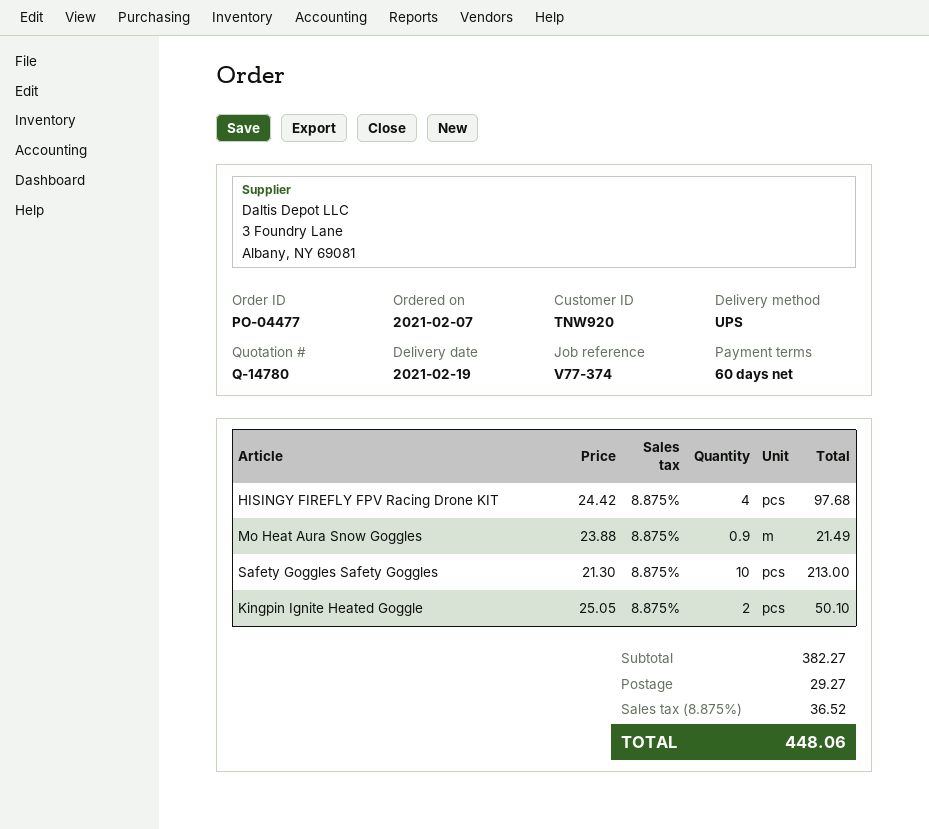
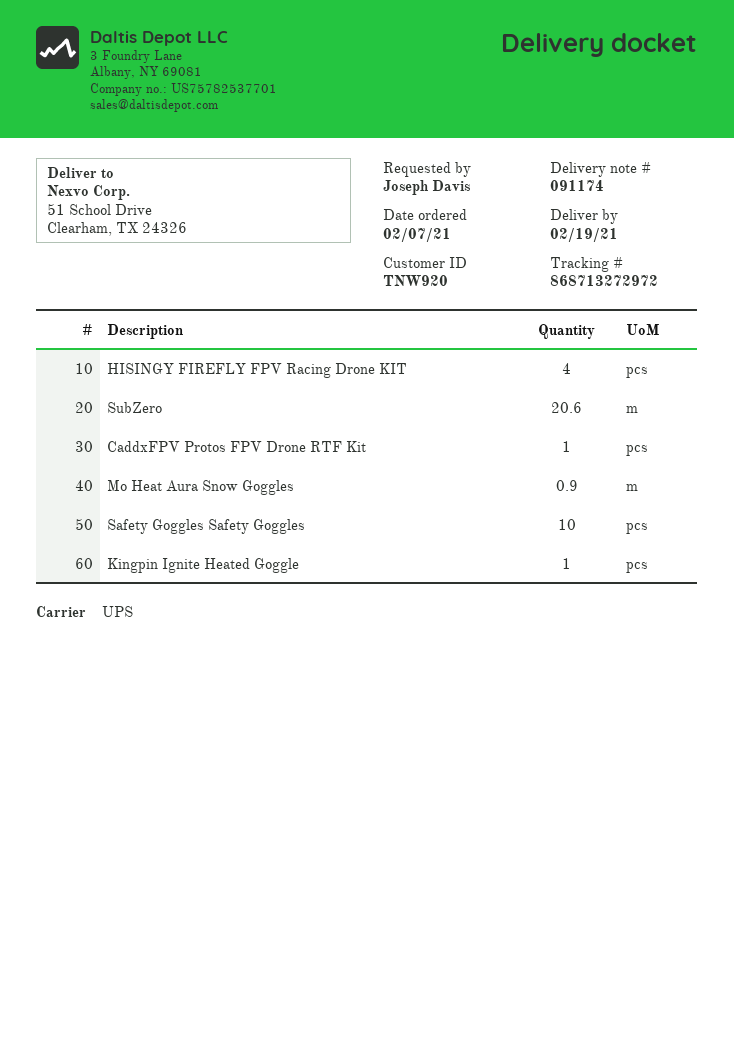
Kingpin Ignite Heated Goggle: 2 -> 1
SubZero: none -> 20.6
CaddxFPV Protos FPV Drone RTF Kit: none -> 1

